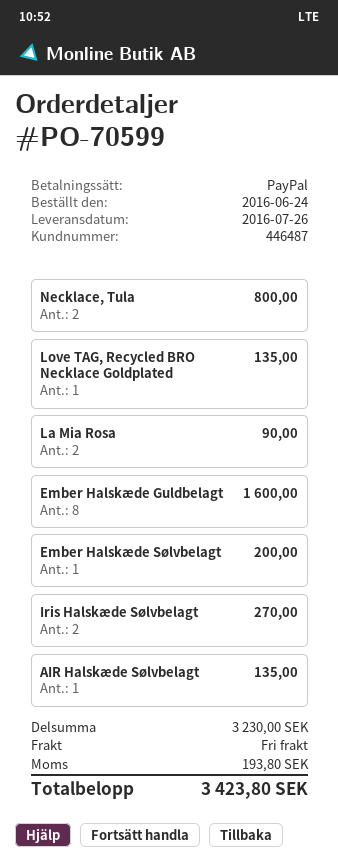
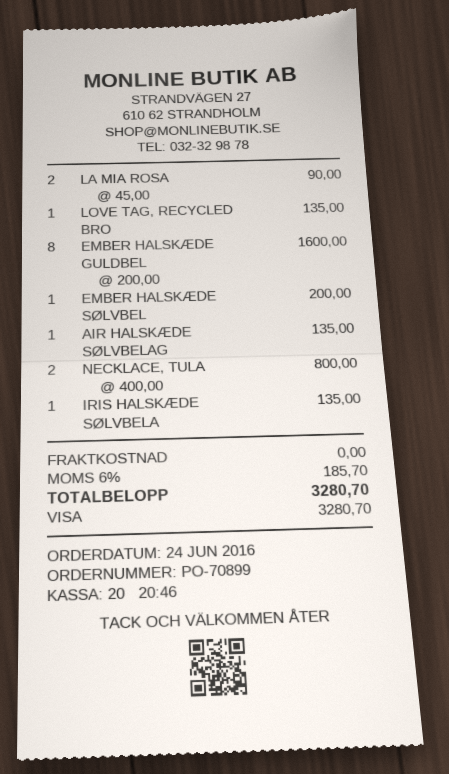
order number: PO-70599 -> PO-70899
payment method: PayPal -> Visa
Iris Halskæde Sølvbelagt: 2 for 270.00 -> 1 for 135.00
tax: 193.80 -> 185.70
total: 3423.80 -> 3280.70

